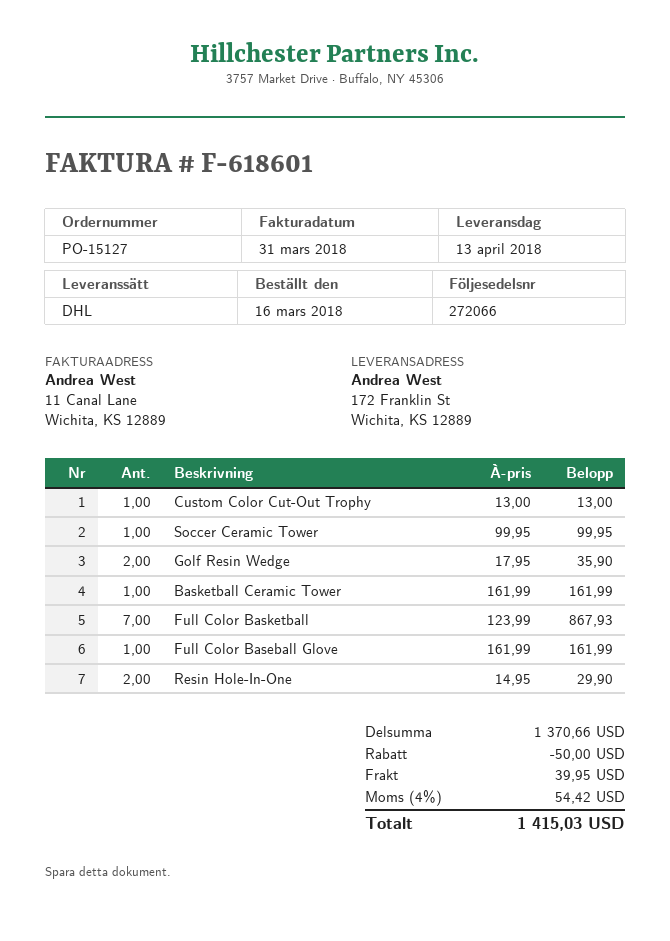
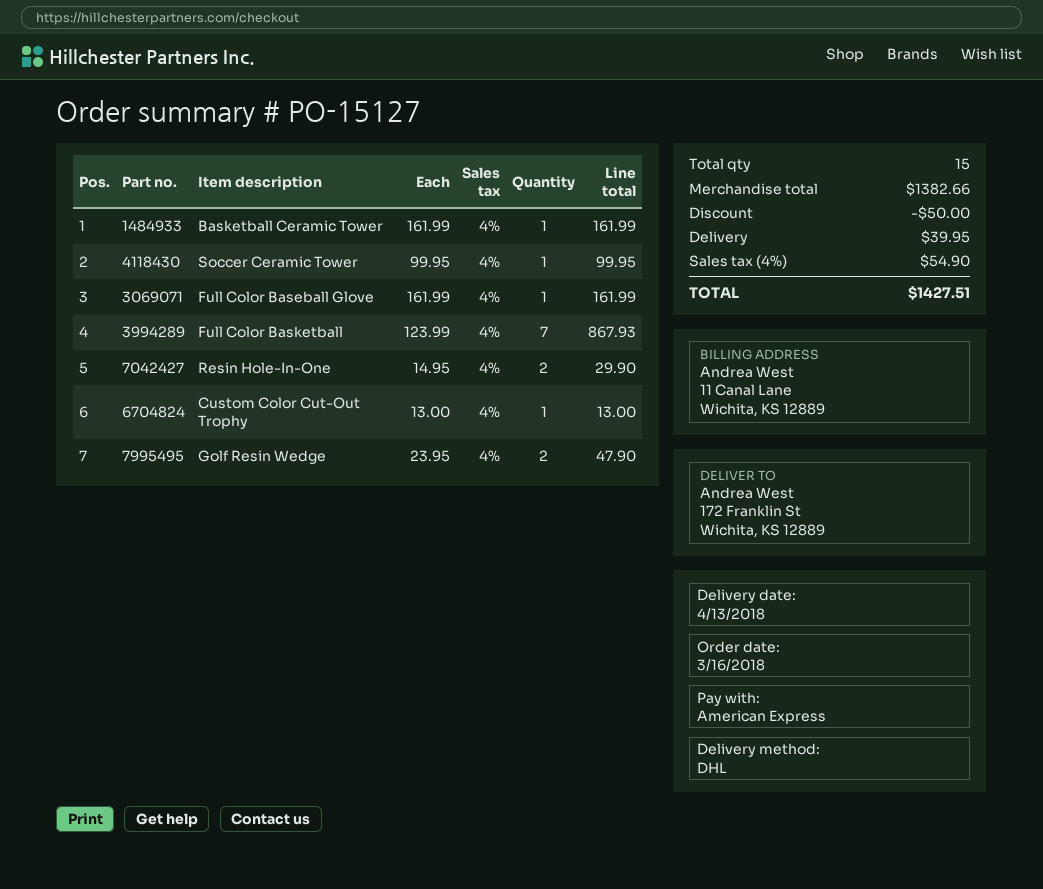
Golf Resin Wedge: 2 x 17.95 = 35.90 -> 2 x 23.95 = 47.90
subtotal: 1370.66 -> 1382.66
tax: 4% = 54.42 -> 4% = 54.90
total: 1415.03 -> 1427.51

